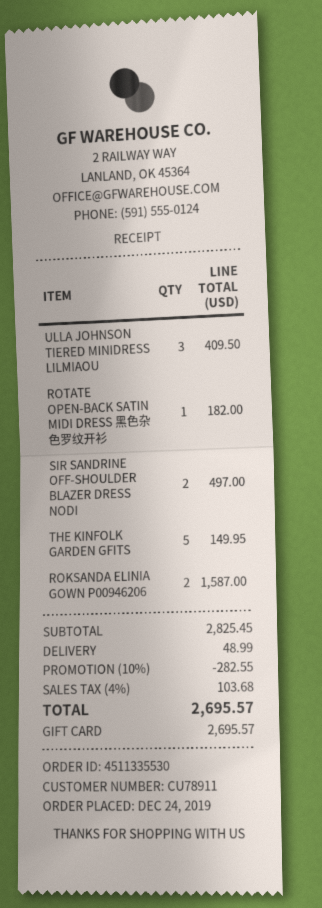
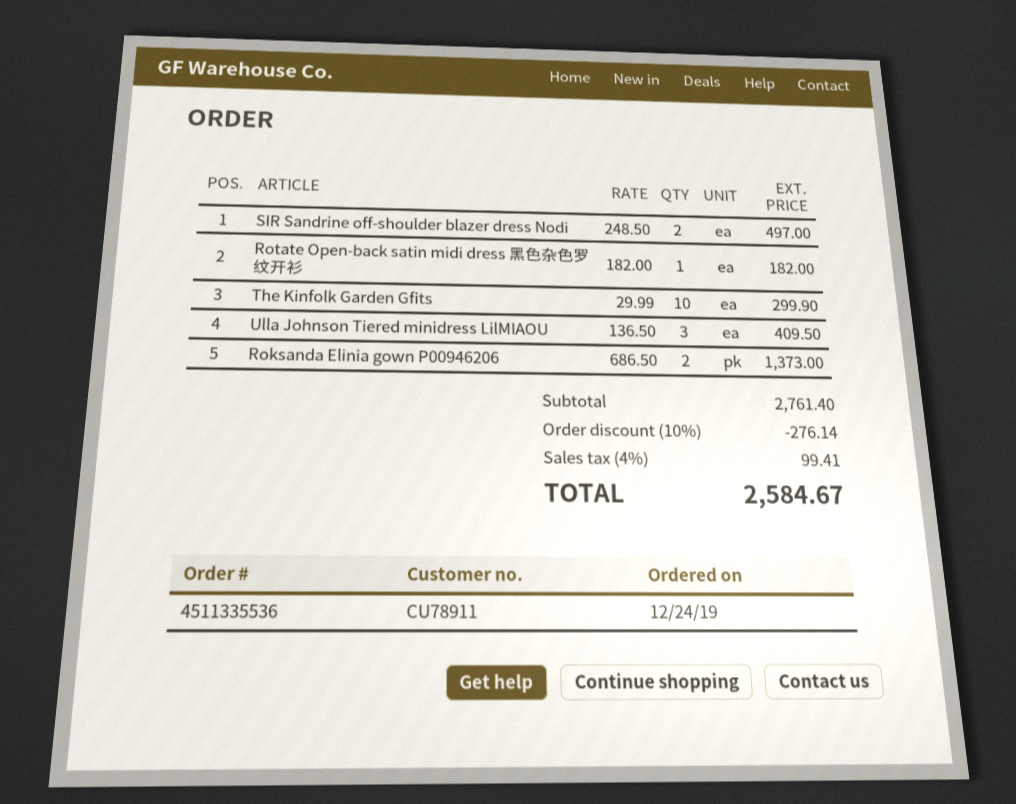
order number: 4511335530 -> 4511335536
THE KINFOLK GARDEN GFITS: 5 for 149.95 -> 10 for 299.90
ROKSANDA ELINIA GOWN P00946206: 2 for 1587.00 -> 2 for 1373.00
subtotal: 2825.45 -> 2761.40
discount: 10% = 282.55 -> 10% = 276.14
shipping: 48.99 -> none
tax: 4% = 103.68 -> 4% = 99.41
total: 2695.57 -> 2584.67

